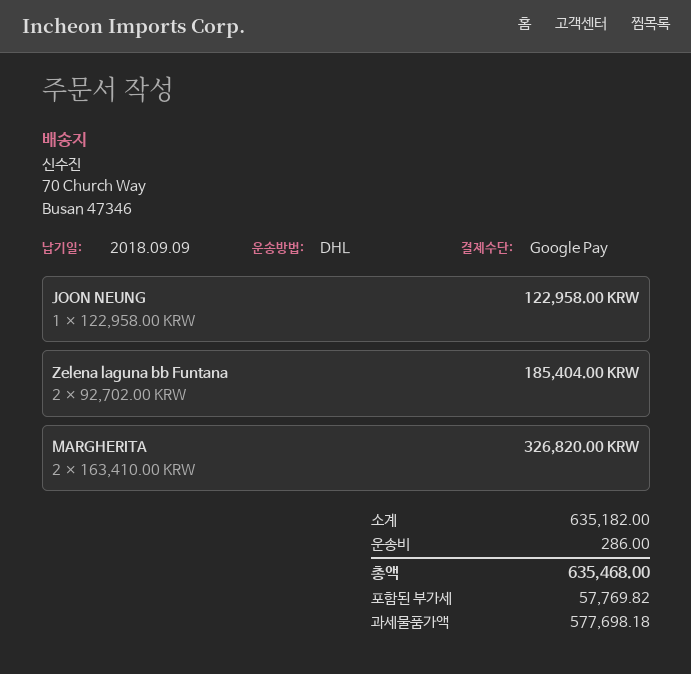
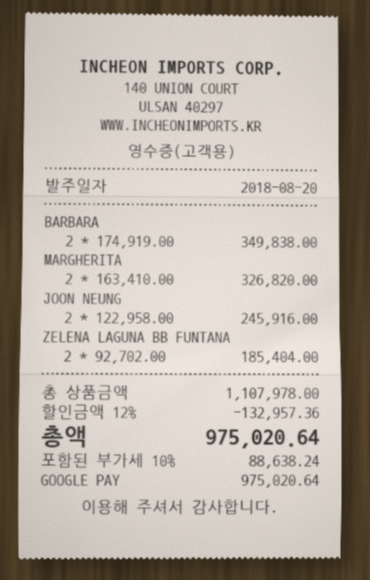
JOON NEUNG: 1 x 122958.00 = 122958.00 -> 2 x 122958.00 = 245916.00
BARBARA: none -> 2 x 174919.00 = 349838.00
subtotal: 635182.00 -> 1107978.00
discount: none -> 12% = 132957.36
shipping: 286.00 -> none
tax: 57769.82 -> 88638.24
total: 635468.00 -> 975020.64

